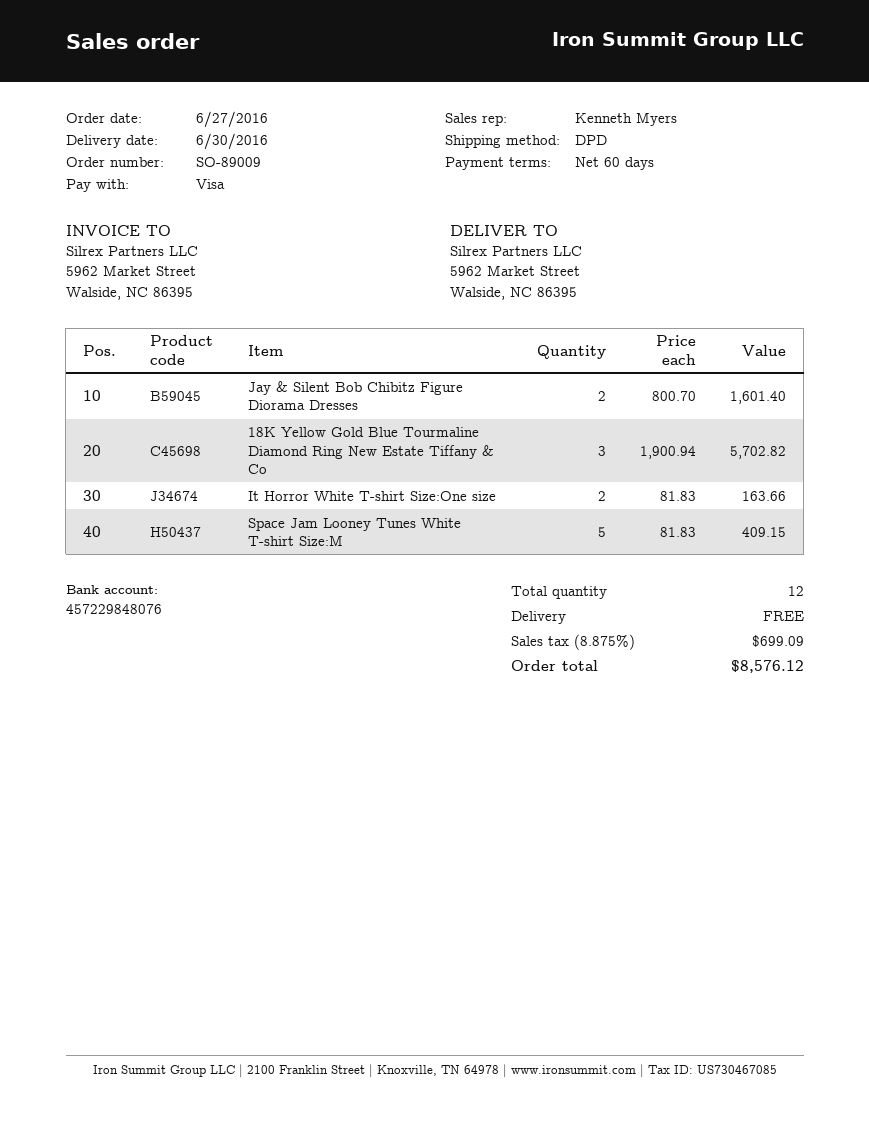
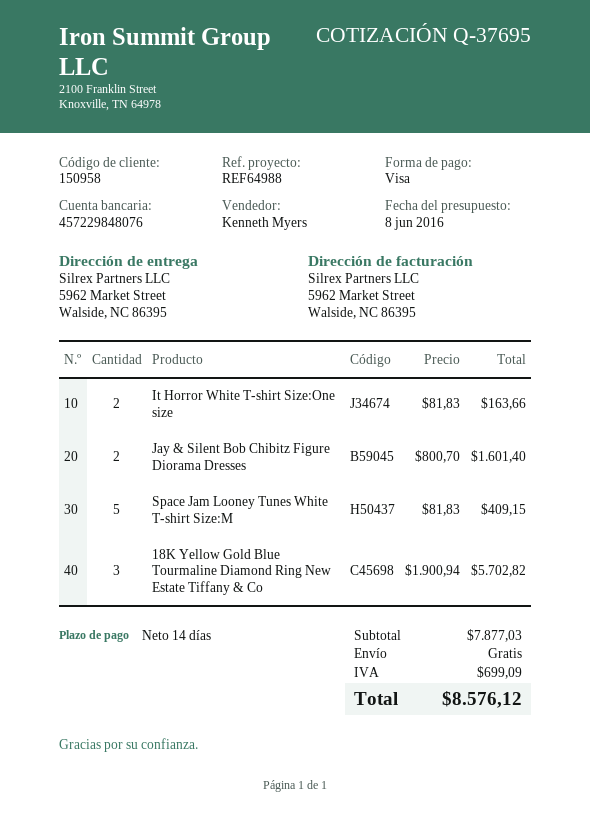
payment terms: 60 days -> 14 days

